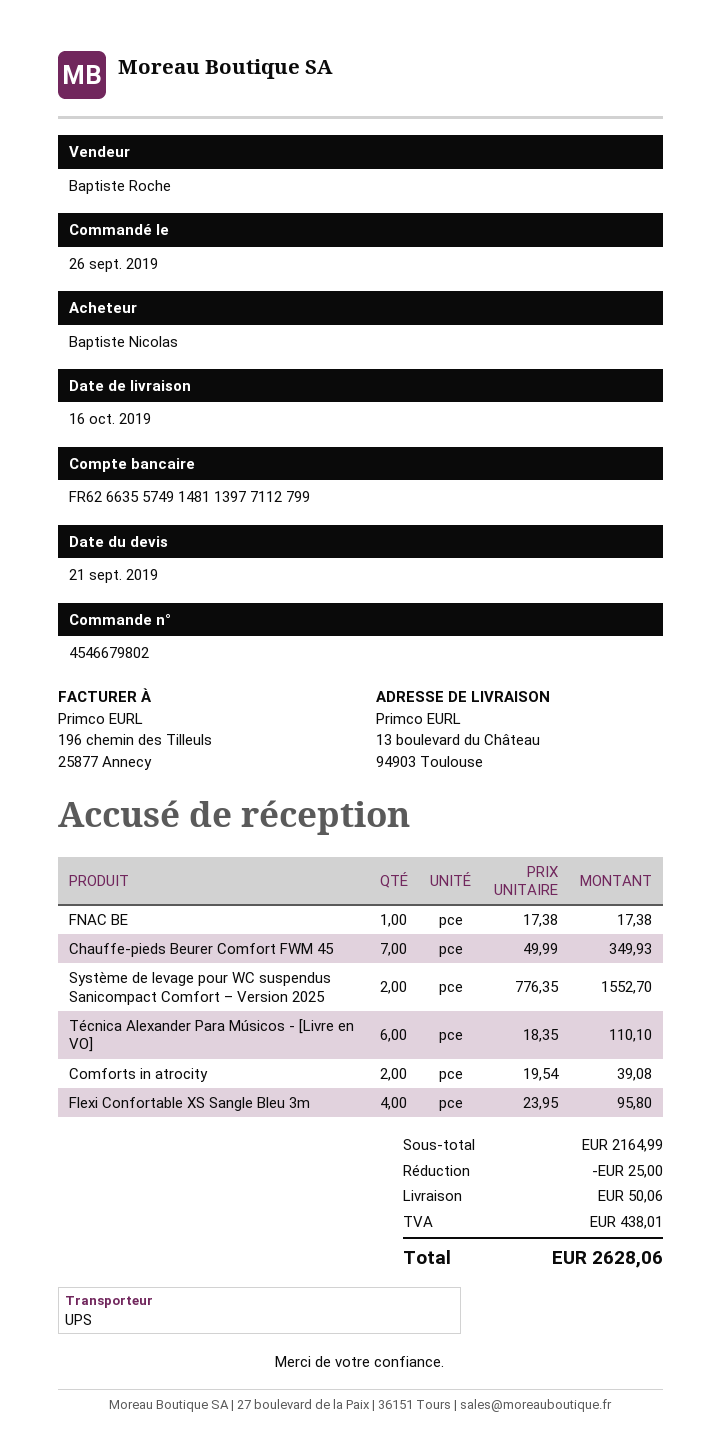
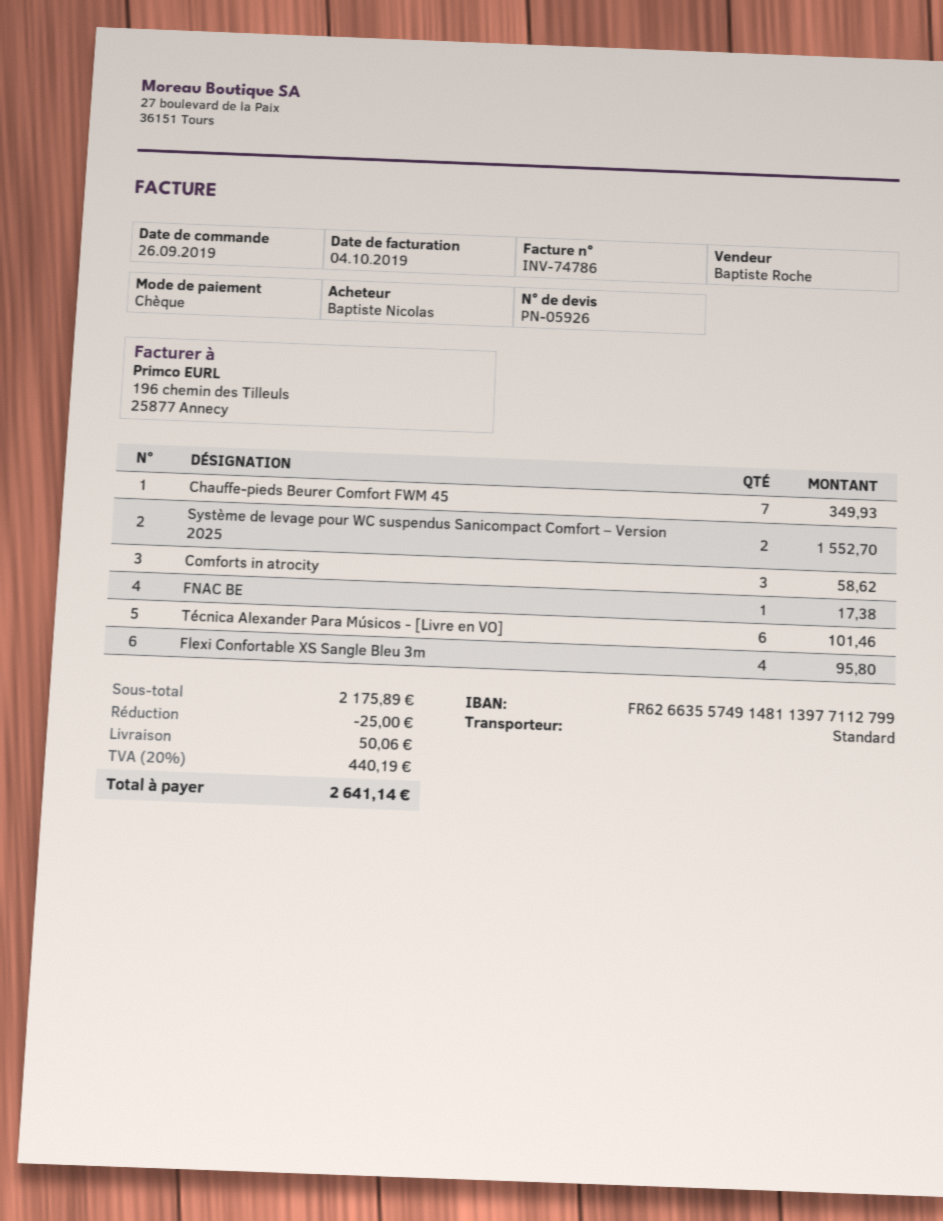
shipping method: UPS -> standard
Técnica Alexander Para Músicos - [Livre en VO]: 6 for 110.10 -> 6 for 101.46
Comforts in atrocity: 2 for 39.08 -> 3 for 58.62
subtotal: 2164.99 -> 2175.89
tax: 438.01 -> 440.19
total: 2628.06 -> 2641.14

